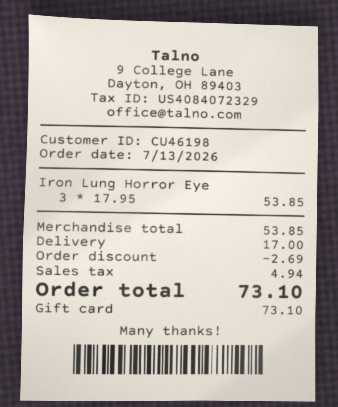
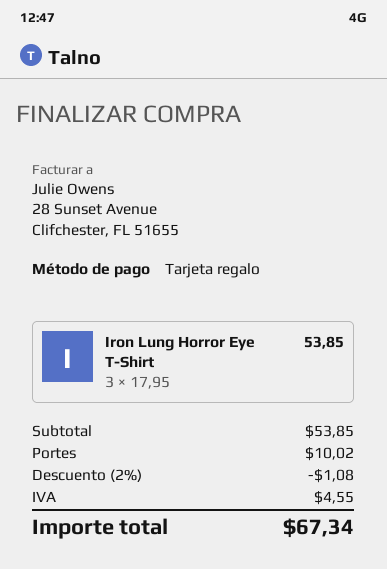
discount: 2.69 -> 1.08
shipping: 17.00 -> 10.02
tax: 4.94 -> 4.55
total: 73.10 -> 67.34

